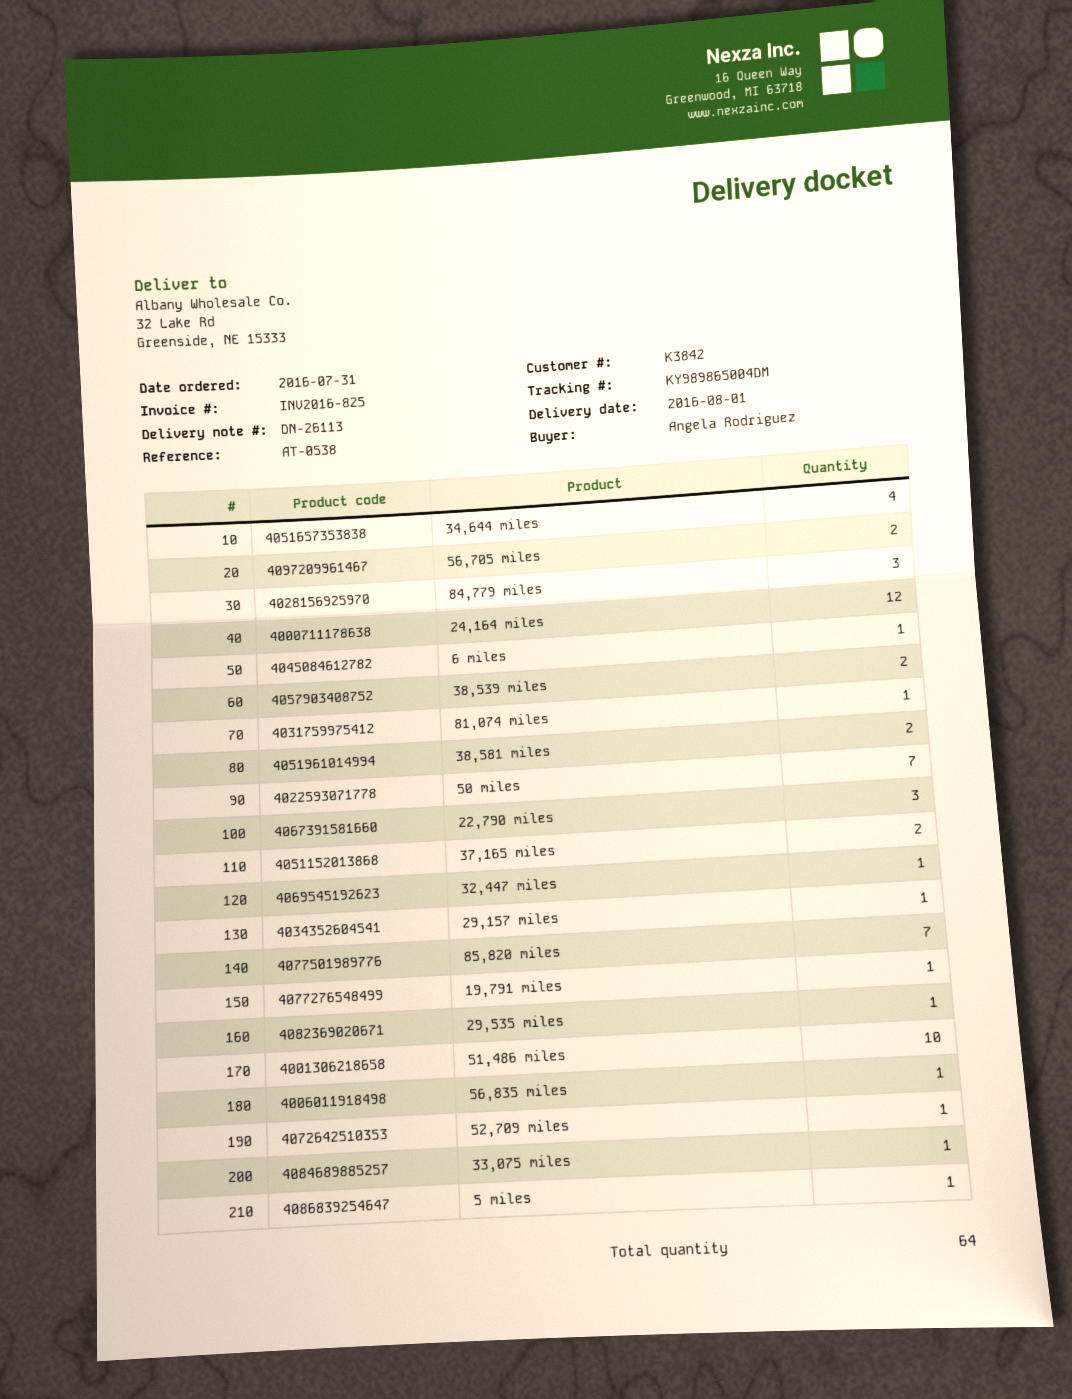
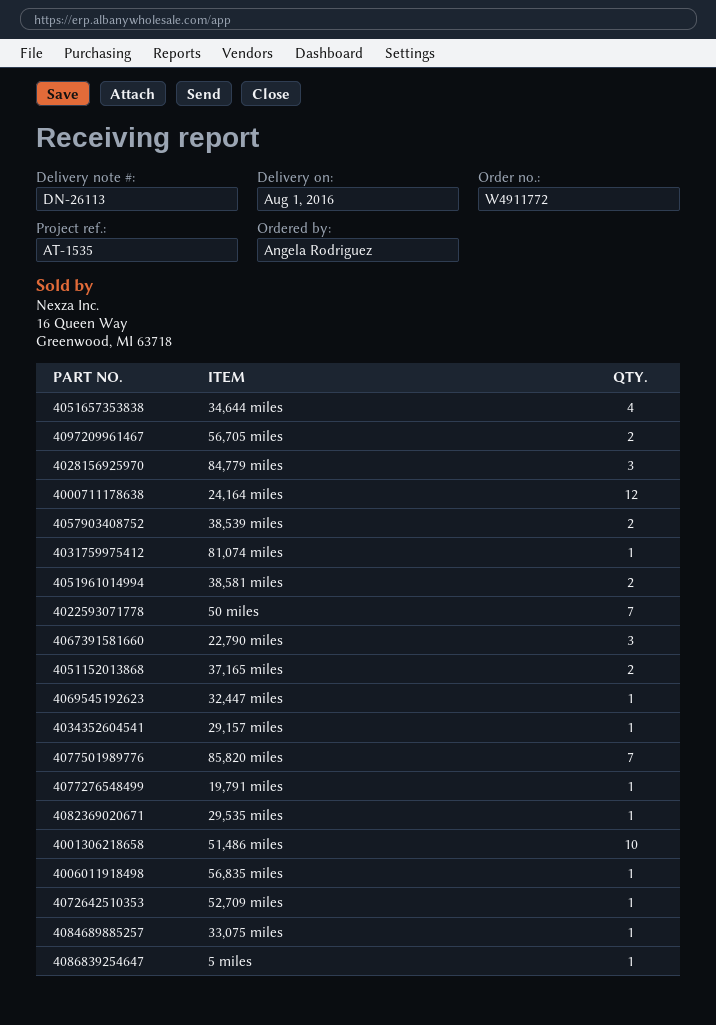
reference: AT-0538 -> AT-1535
6 miles: 1 -> none

